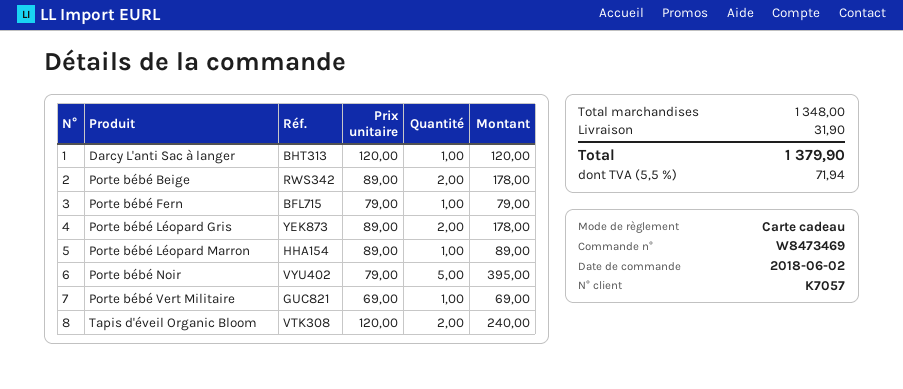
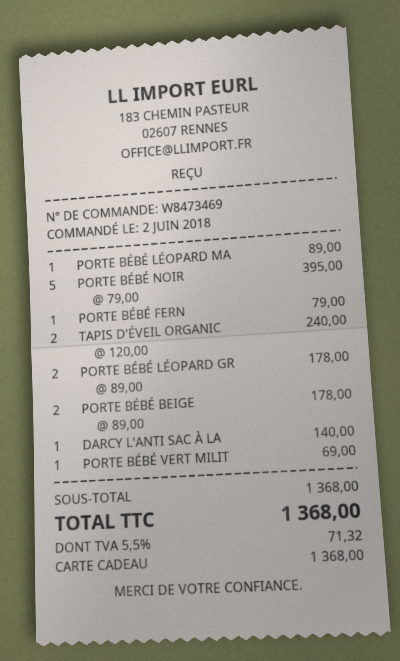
Darcy L'anti Sac à langer: 1 x 120.00 = 120.00 -> 1 x 140.00 = 140.00
subtotal: 1348.00 -> 1368.00
shipping: 31.90 -> none
tax: 5.5% = 71.94 -> 5.5% = 71.32
total: 1379.90 -> 1368.00

